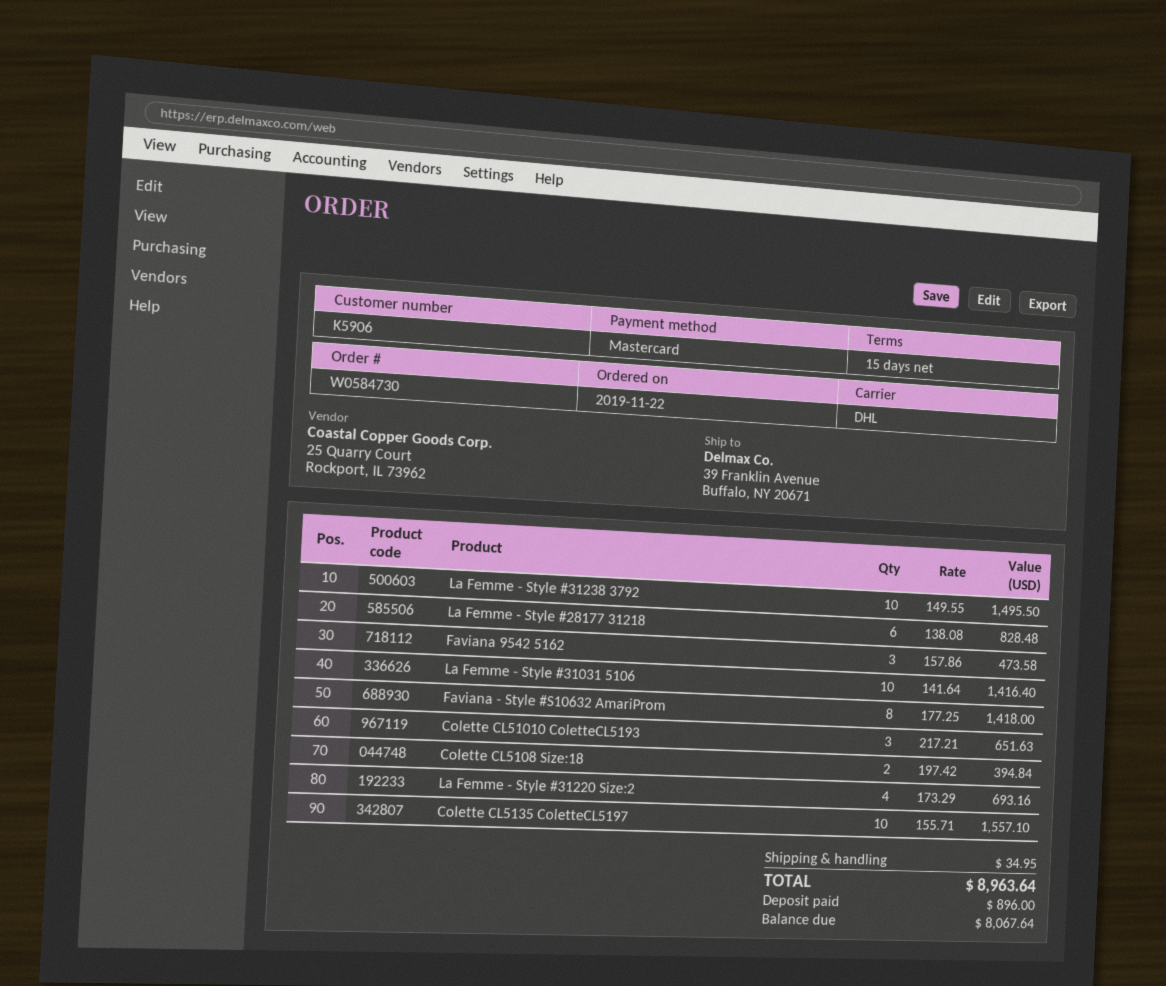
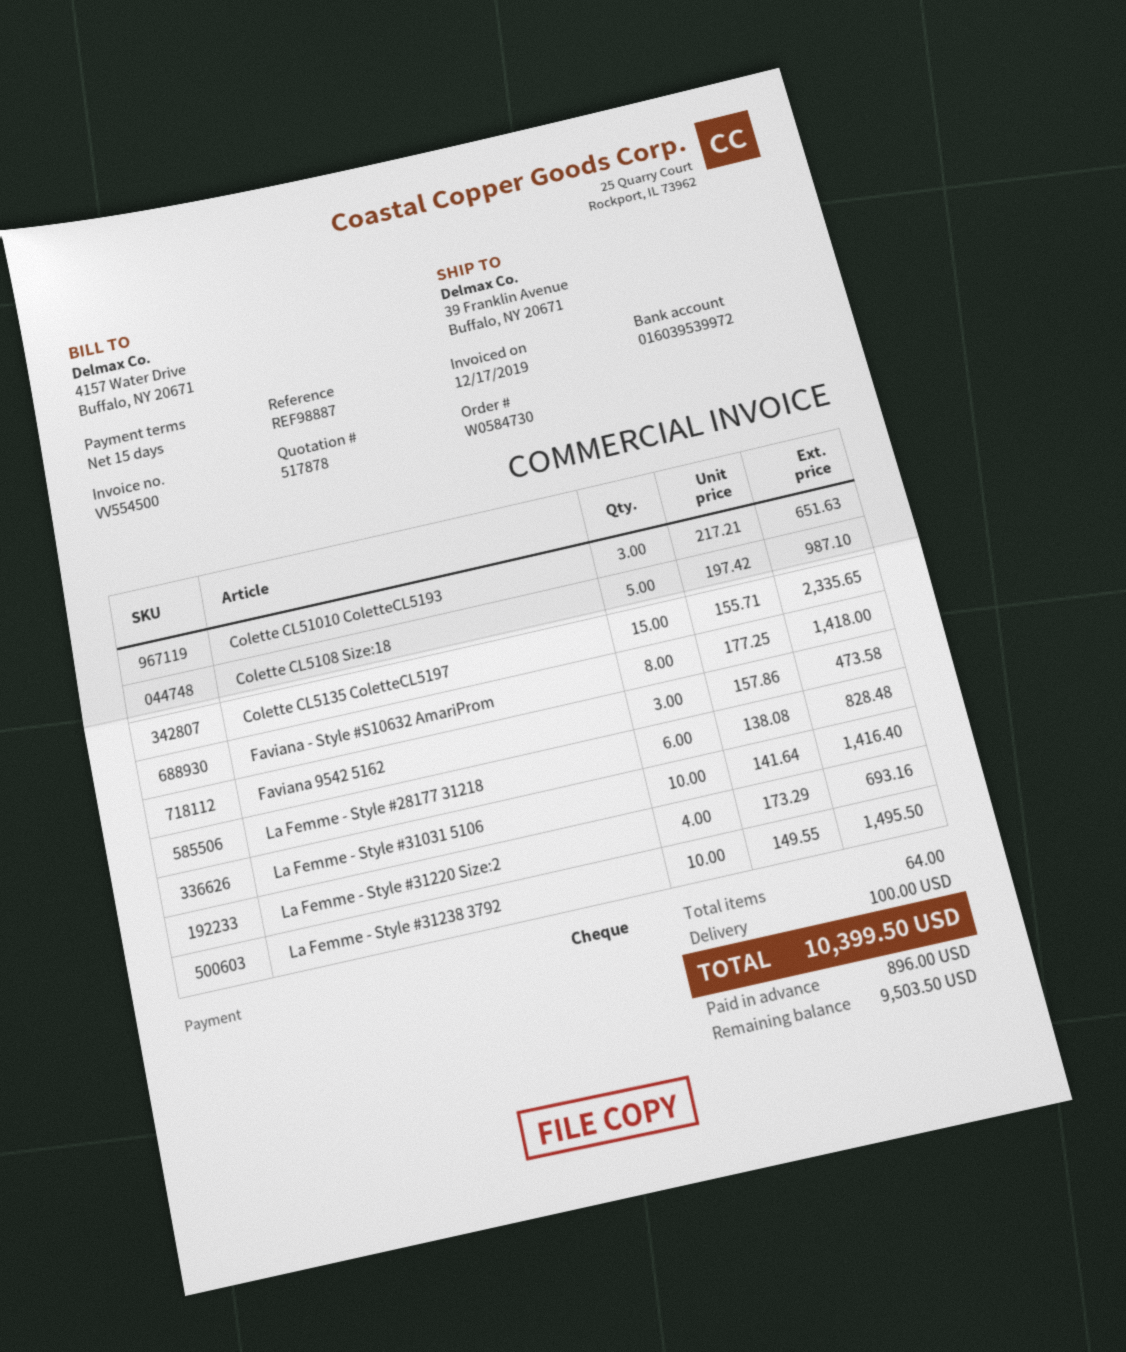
payment method: Mastercard -> cheque
Colette CL5108 Size:18: 2 x 197.42 = 394.84 -> 5 x 197.42 = 987.10
Colette CL5135 ColetteCL5197: 10 x 155.71 = 1557.10 -> 15 x 155.71 = 2335.65
shipping: 34.95 -> 100.00
total: 8963.64 -> 10399.50
balance: 8067.64 -> 9503.50

